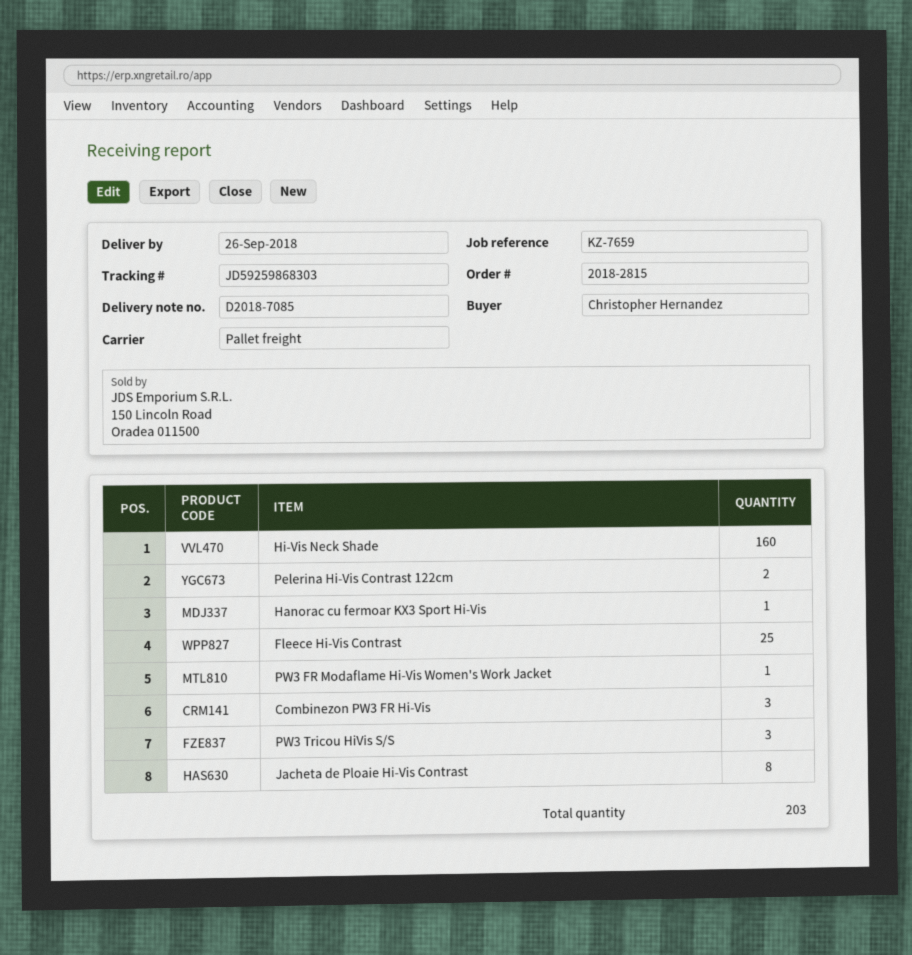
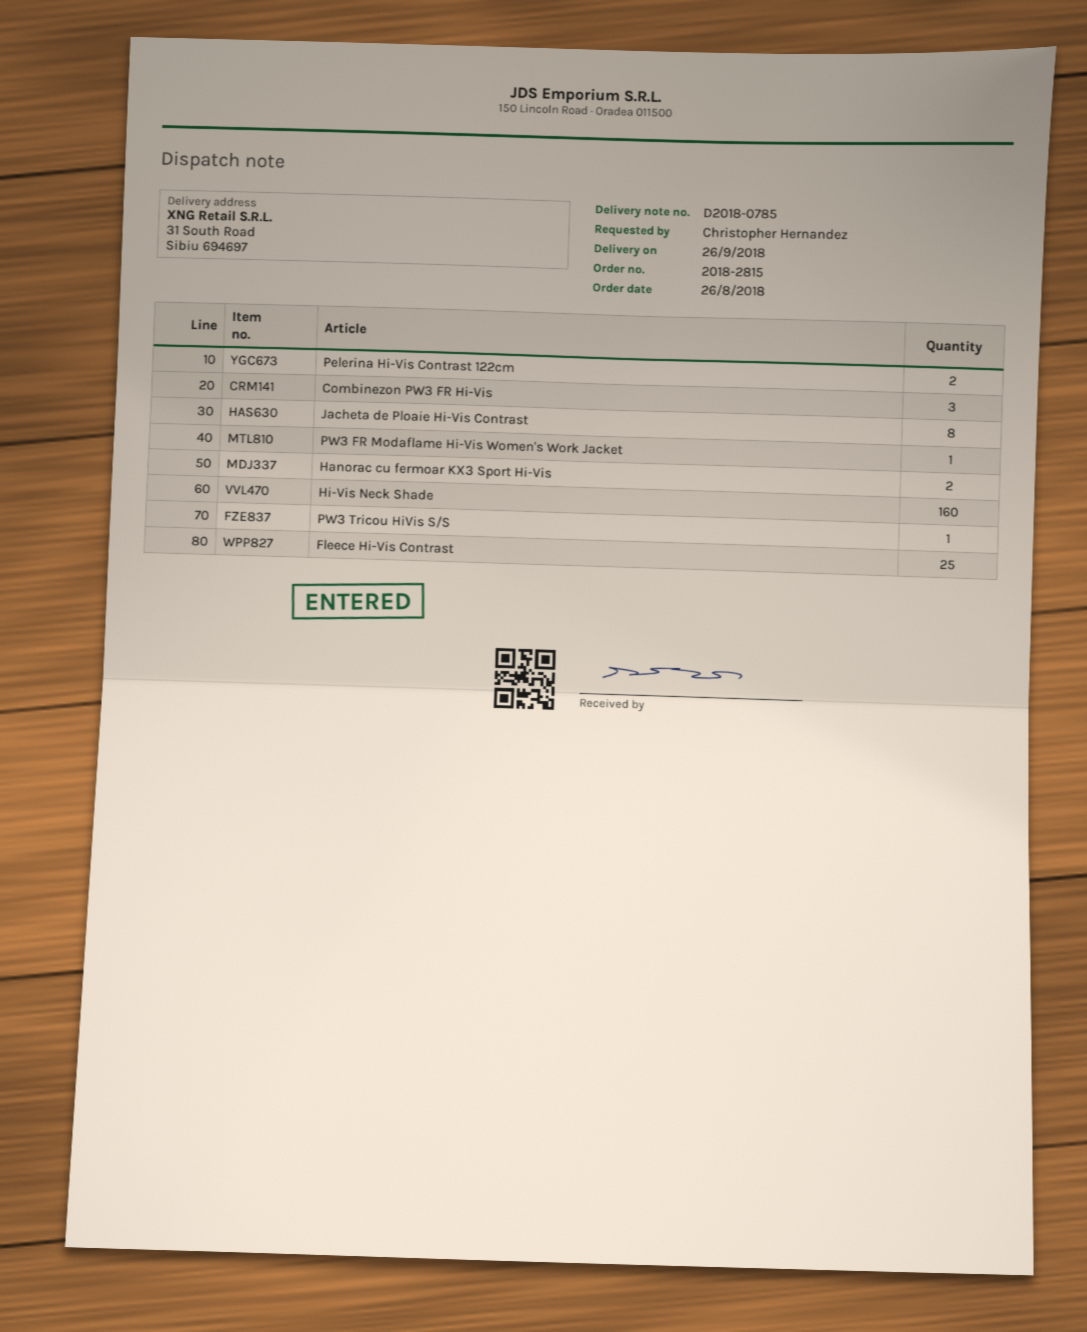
delivery note number: D2018-7085 -> D2018-0785
Hanorac cu fermoar KX3 Sport Hi-Vis: 1 -> 2
PW3 Tricou HiVis S/S: 3 -> 1

